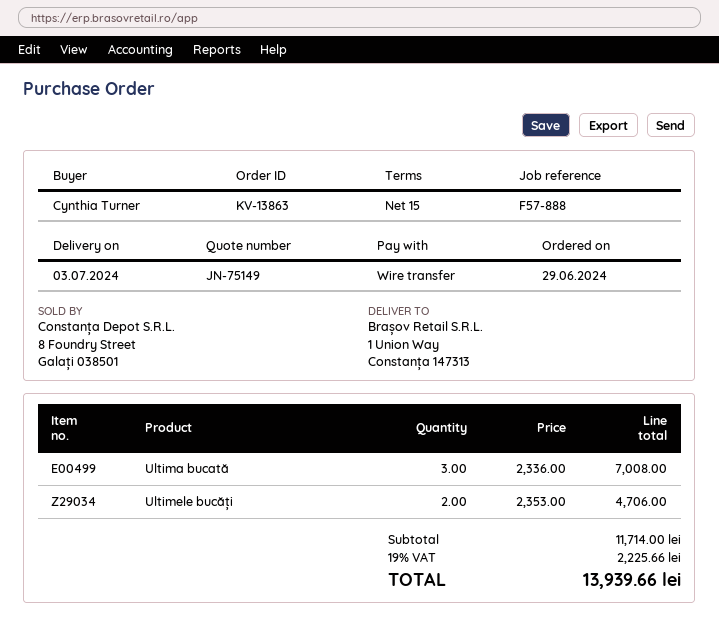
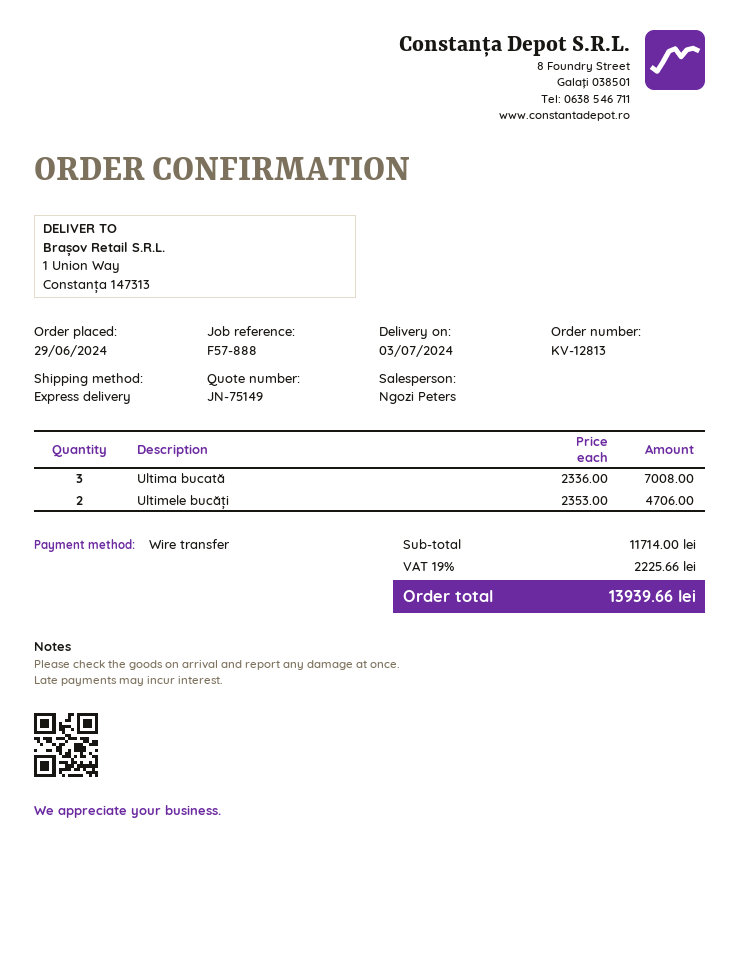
order number: KV-13863 -> KV-12813

